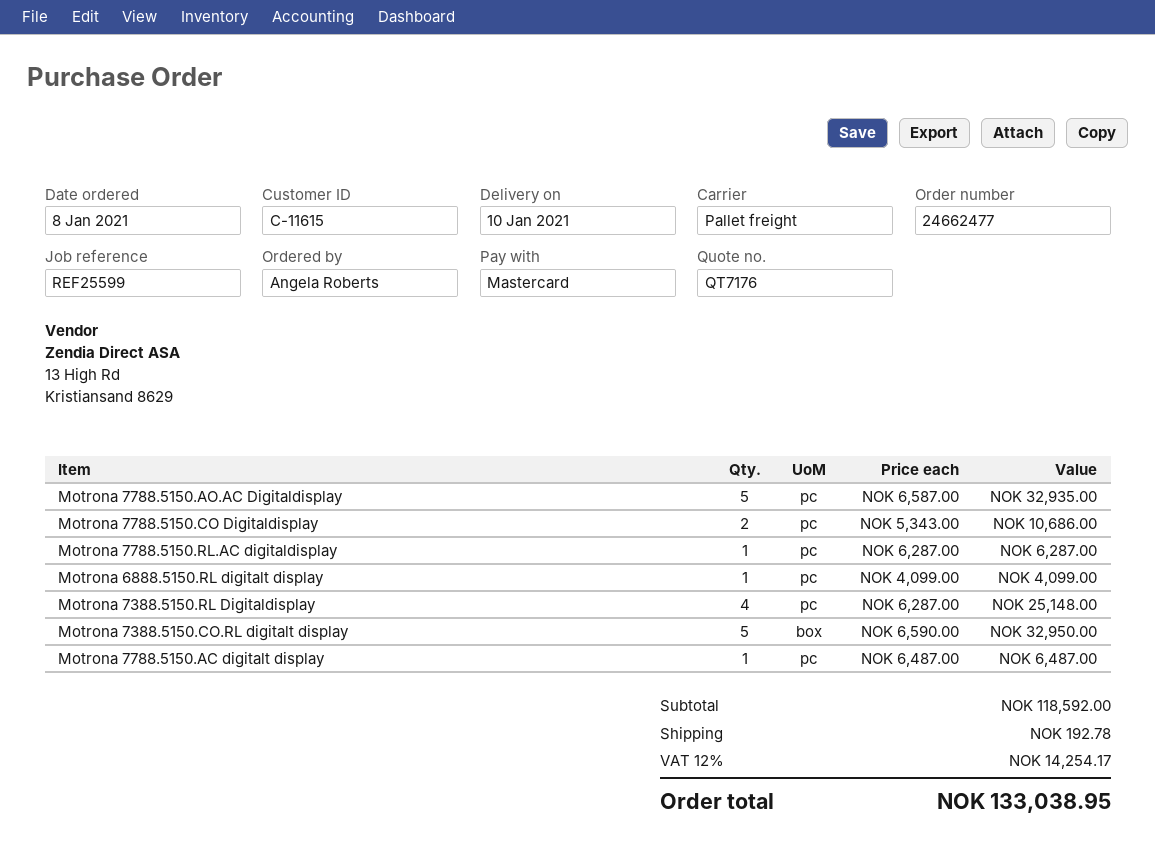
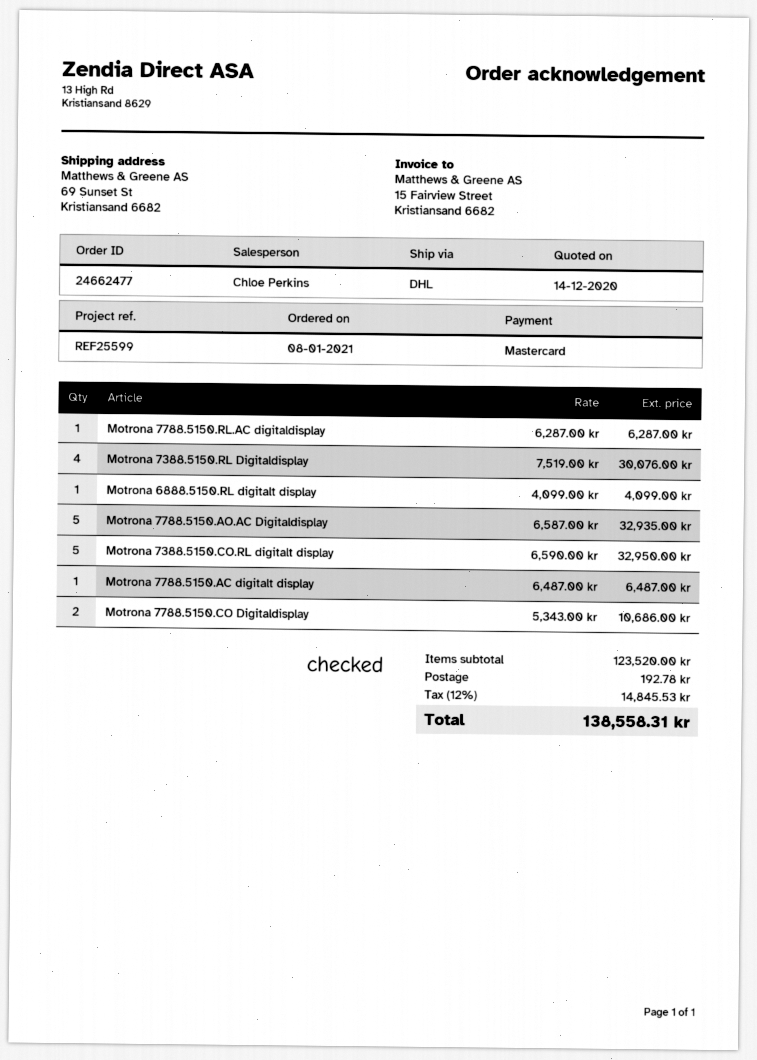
shipping method: pallet freight -> DHL
Motrona 7388.5150.RL Digitaldisplay: 4 x 6287.00 = 25148.00 -> 4 x 7519.00 = 30076.00
subtotal: 118592.00 -> 123520.00
tax: 12% = 14254.17 -> 12% = 14845.53
total: 133038.95 -> 138558.31

